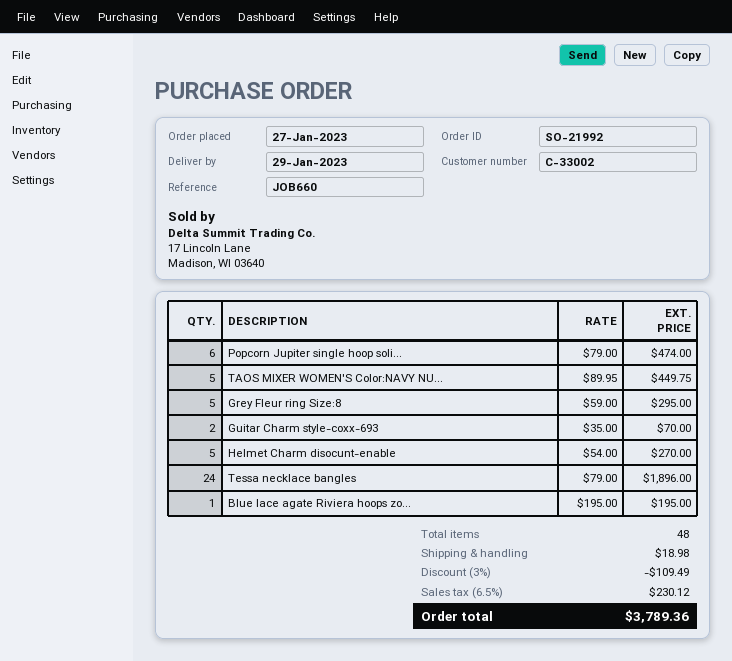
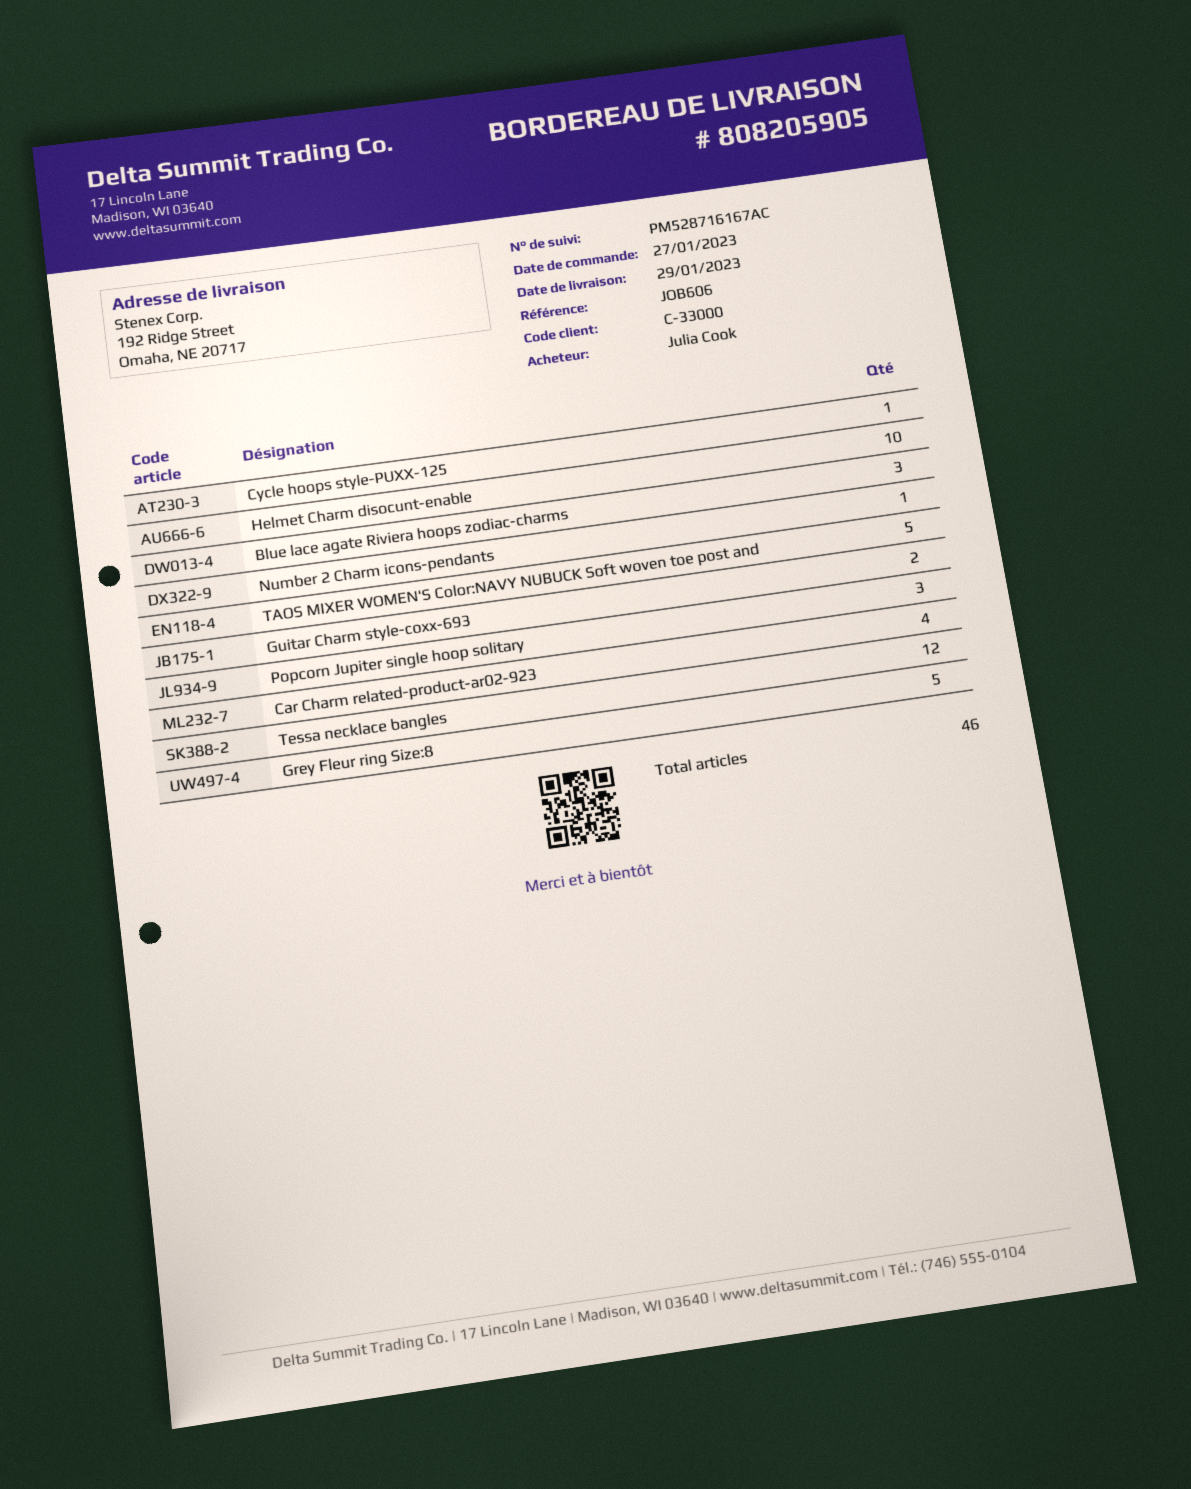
customer number: C-33002 -> C-33000
reference: JOB660 -> JOB606
Popcorn Jupiter single hoop soli...: 6 -> 3
Helmet Charm disocunt-enable: 5 -> 10
Tessa necklace bangles: 24 -> 12
Blue lace agate Riviera hoops zo...: 1 -> 3
Cycle hoops style-PUXX-125: none -> 1
Number 2 Charm icons-pendants: none -> 1
Car Charm related-product-ar02-923: none -> 4
total quantity: 48 -> 46

